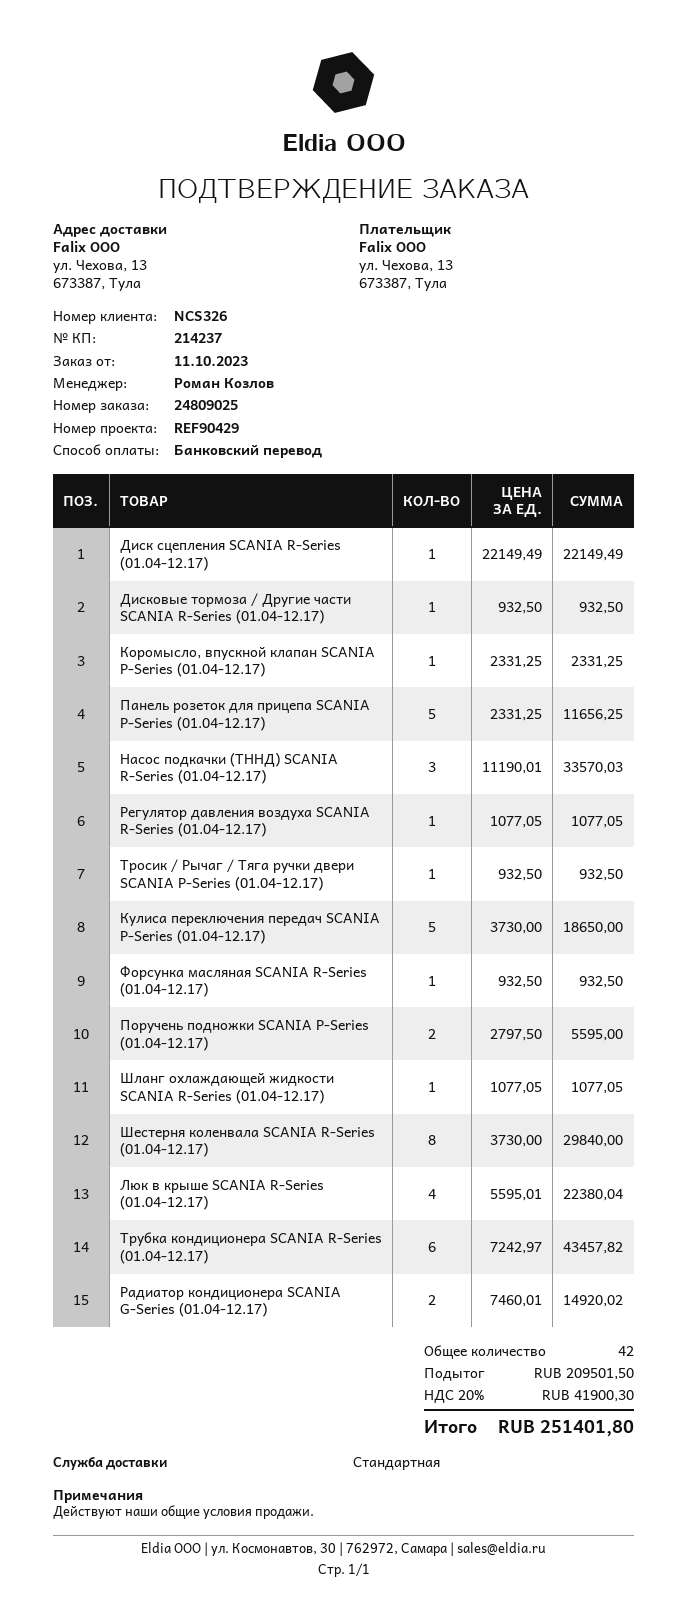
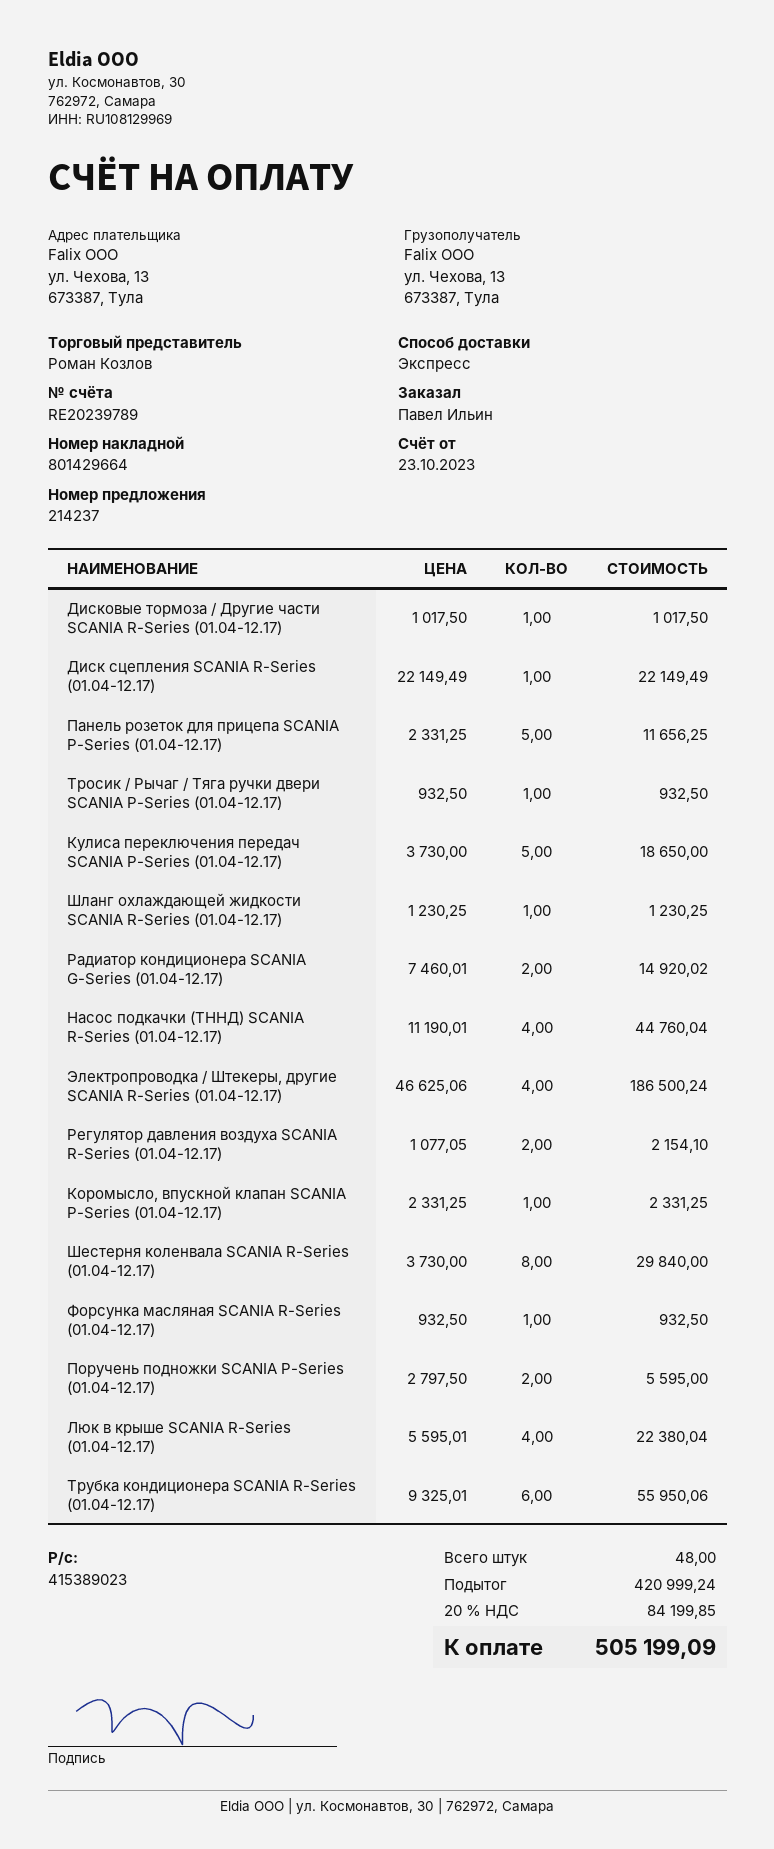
shipping method: standard -> express
Дисковые тормоза / Другие части SCANIA R-Series (01.04-12.17): 1 x 932.50 = 932.50 -> 1 x 1017.50 = 1017.50
Насос подкачки (ТННД) SCANIA R-Series (01.04-12.17): 3 x 11190.01 = 33570.03 -> 4 x 11190.01 = 44760.04
Регулятор давления воздуха SCANIA R-Series (01.04-12.17): 1 x 1077.05 = 1077.05 -> 2 x 1077.05 = 2154.10
Шланг охлаждающей жидкости SCANIA R-Series (01.04-12.17): 1 x 1077.05 = 1077.05 -> 1 x 1230.25 = 1230.25
Трубка кондиционера SCANIA R-Series (01.04-12.17): 6 x 7242.97 = 43457.82 -> 6 x 9325.01 = 55950.06
Электропроводка / Штекеры, другие SCANIA R-Series (01.04-12.17): none -> 4 x 46625.06 = 186500.24
total quantity: 42 -> 48
subtotal: 209501.50 -> 420999.24
tax: 20% = 41900.30 -> 20% = 84199.85
total: 251401.80 -> 505199.09

